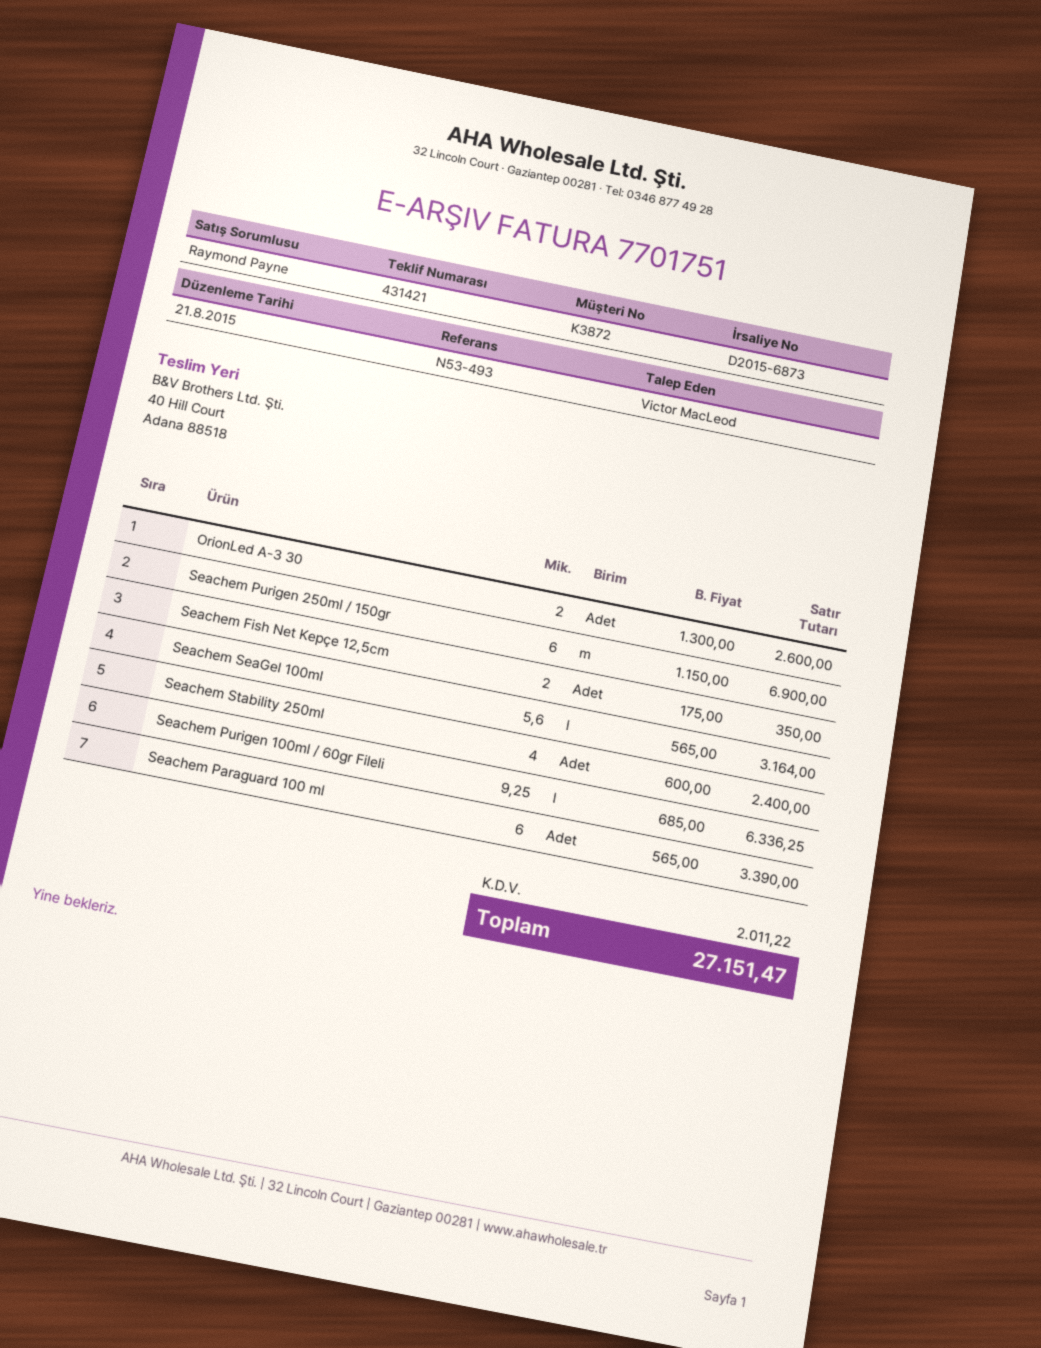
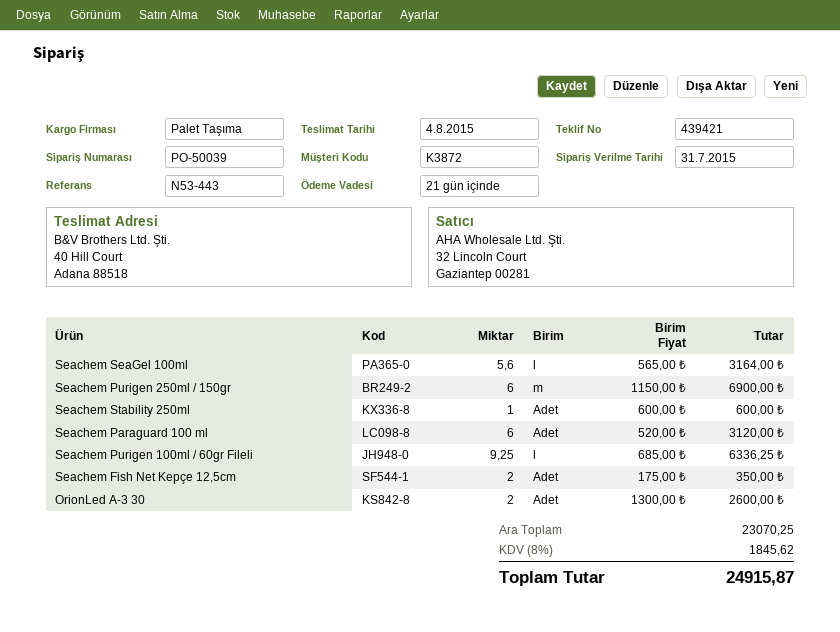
quote number: 431421 -> 439421
reference: N53-493 -> N53-443
Seachem Stability 250ml: 4 x 600.00 = 2400.00 -> 1 x 600.00 = 600.00
Seachem Paraguard 100 ml: 6 x 565.00 = 3390.00 -> 6 x 520.00 = 3120.00
tax: 2011.22 -> 1845.62
total: 27151.47 -> 24915.87

